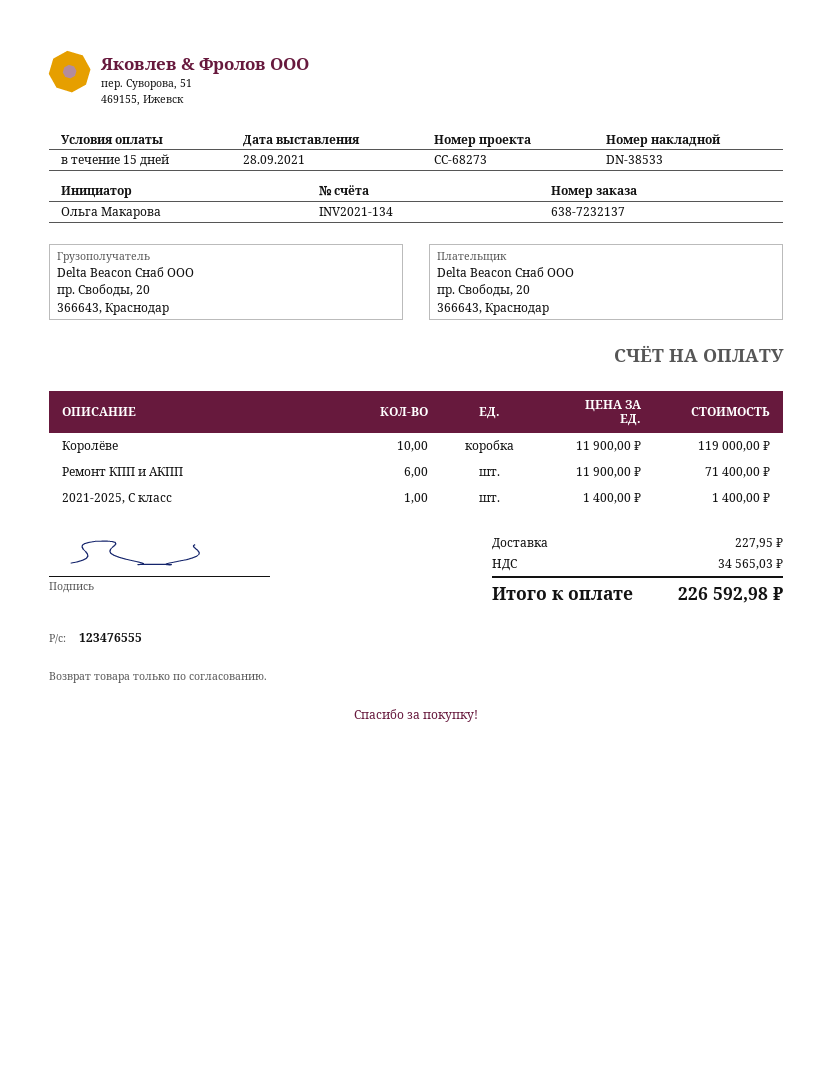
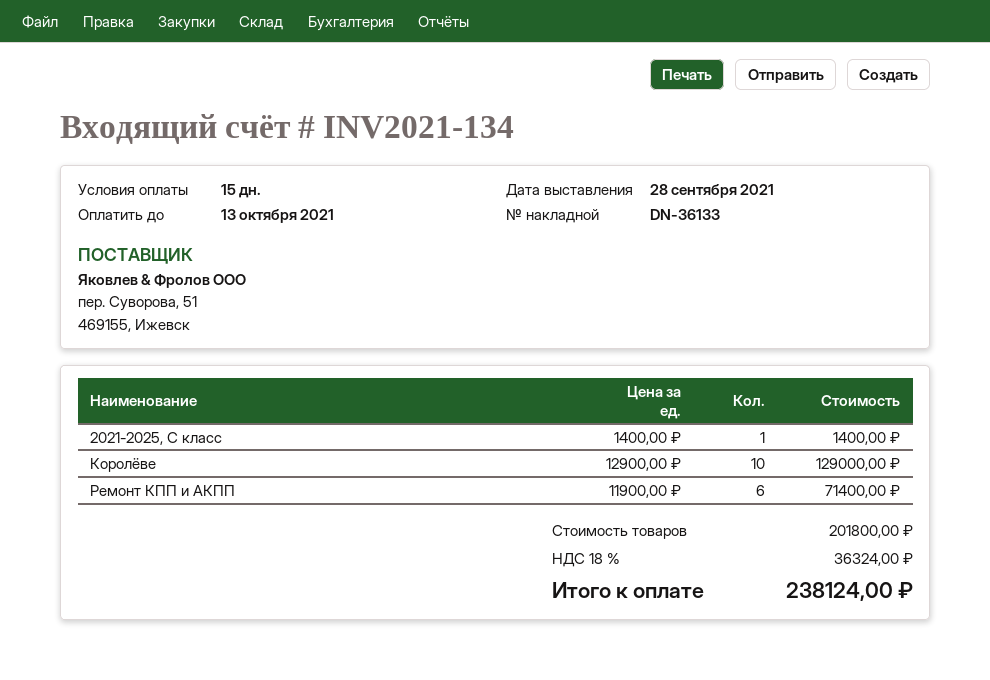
delivery note number: DN-38533 -> DN-36133
Королёве: 10 x 11900.00 = 119000.00 -> 10 x 12900.00 = 129000.00
shipping: 227.95 -> none
tax: 34565.03 -> 36324.00
total: 226592.98 -> 238124.00

